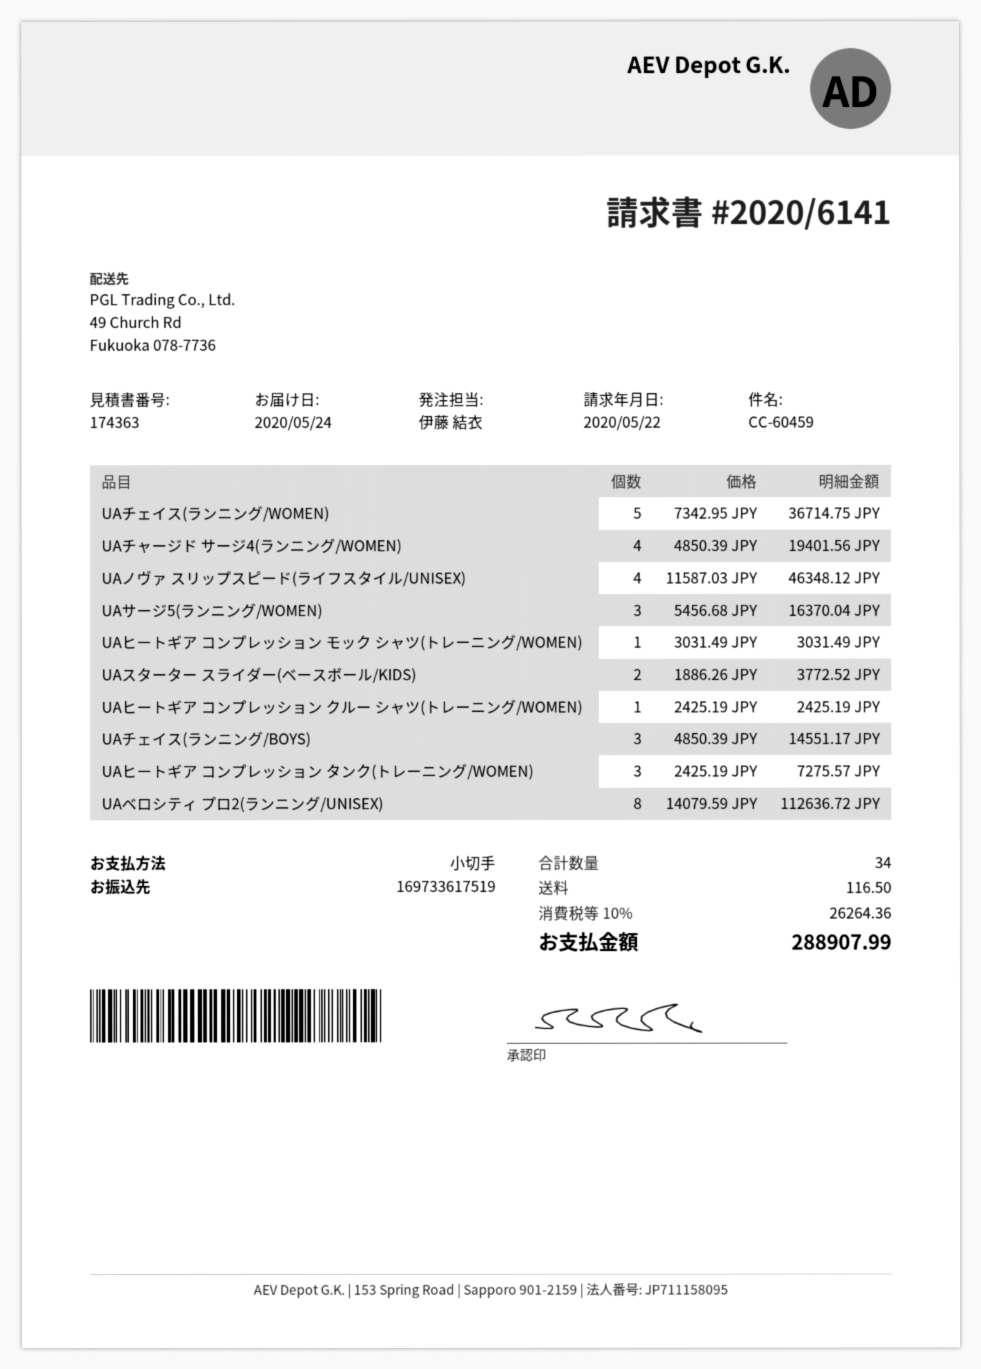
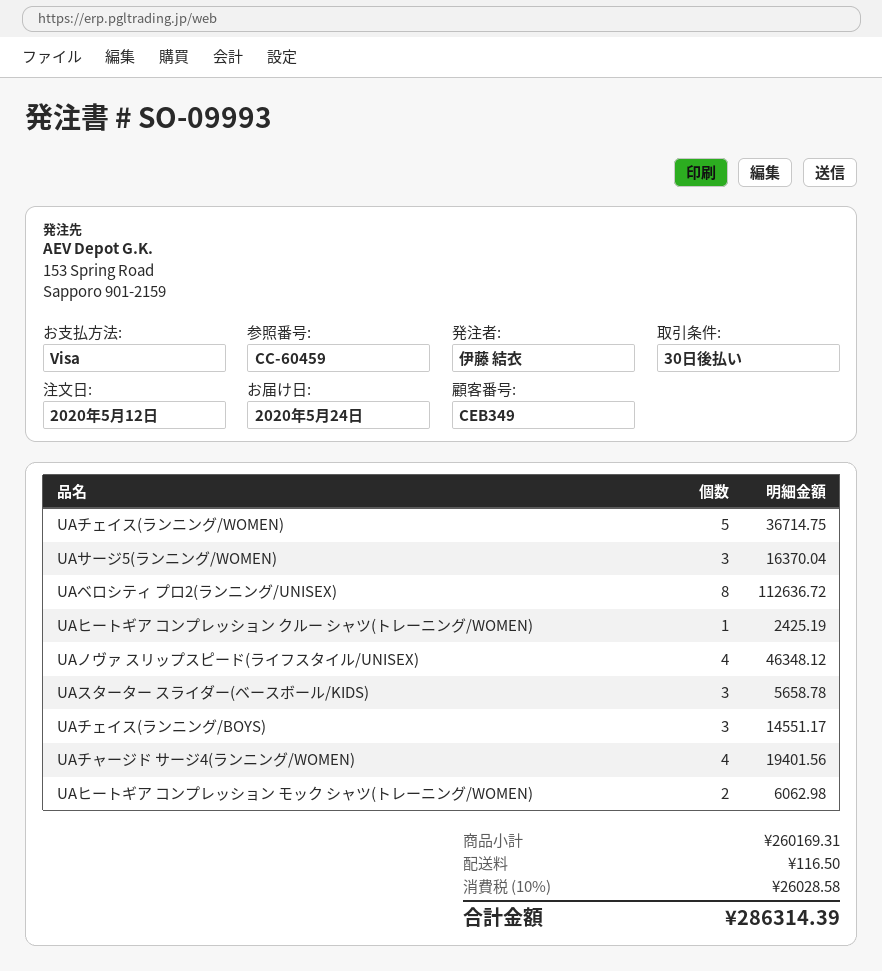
payment method: cheque -> Visa
UAヒートギア コンプレッション モック シャツ(トレーニング/WOMEN): 1 for 3031.49 -> 2 for 6062.98
UAスターター スライダー(ベースボール/KIDS): 2 for 3772.52 -> 3 for 5658.78
UAヒートギア コンプレッション タンク(トレーニング/WOMEN): 3 for 7275.57 -> none
tax: 10% = 26264.36 -> 10% = 26028.58
total: 288907.99 -> 286314.39

